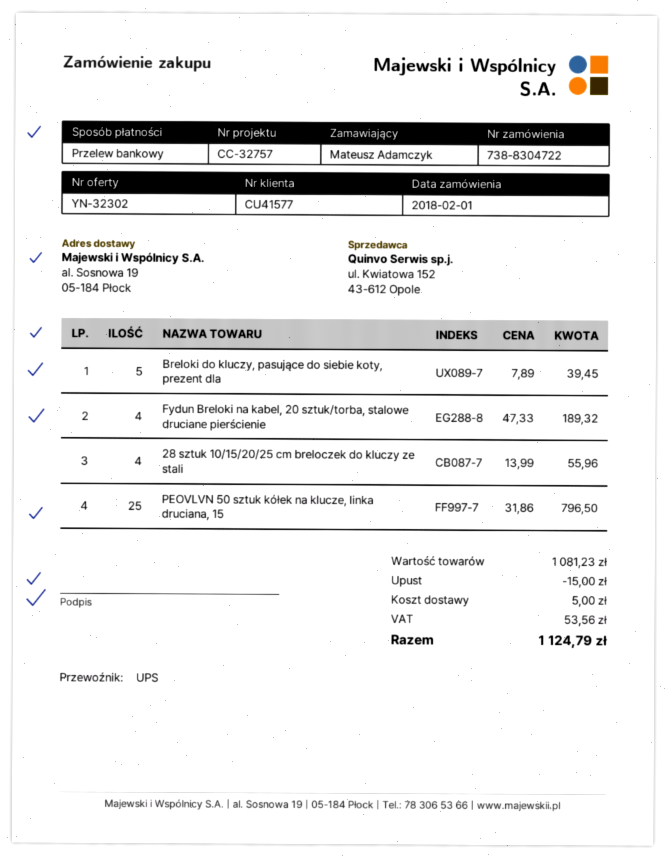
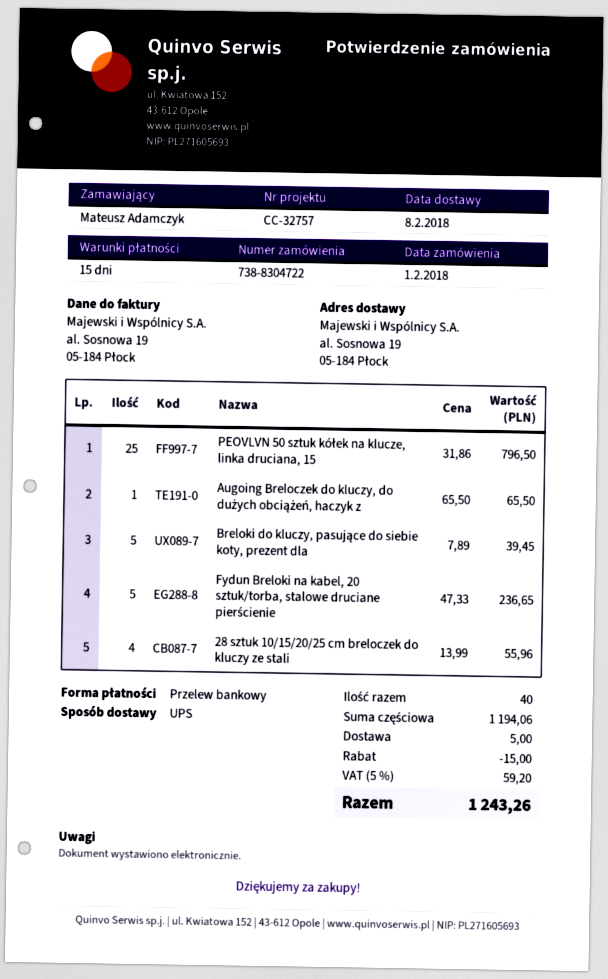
Fydun Breloki na kabel, 20 sztuk/torba, stalowe druciane pierścienie: 4 x 47.33 = 189.32 -> 5 x 47.33 = 236.65
Augoing Breloczek do kluczy, do dużych obciążeń, haczyk z: none -> 1 x 65.50 = 65.50
subtotal: 1081.23 -> 1194.06
tax: 53.56 -> 59.20
total: 1124.79 -> 1243.26

